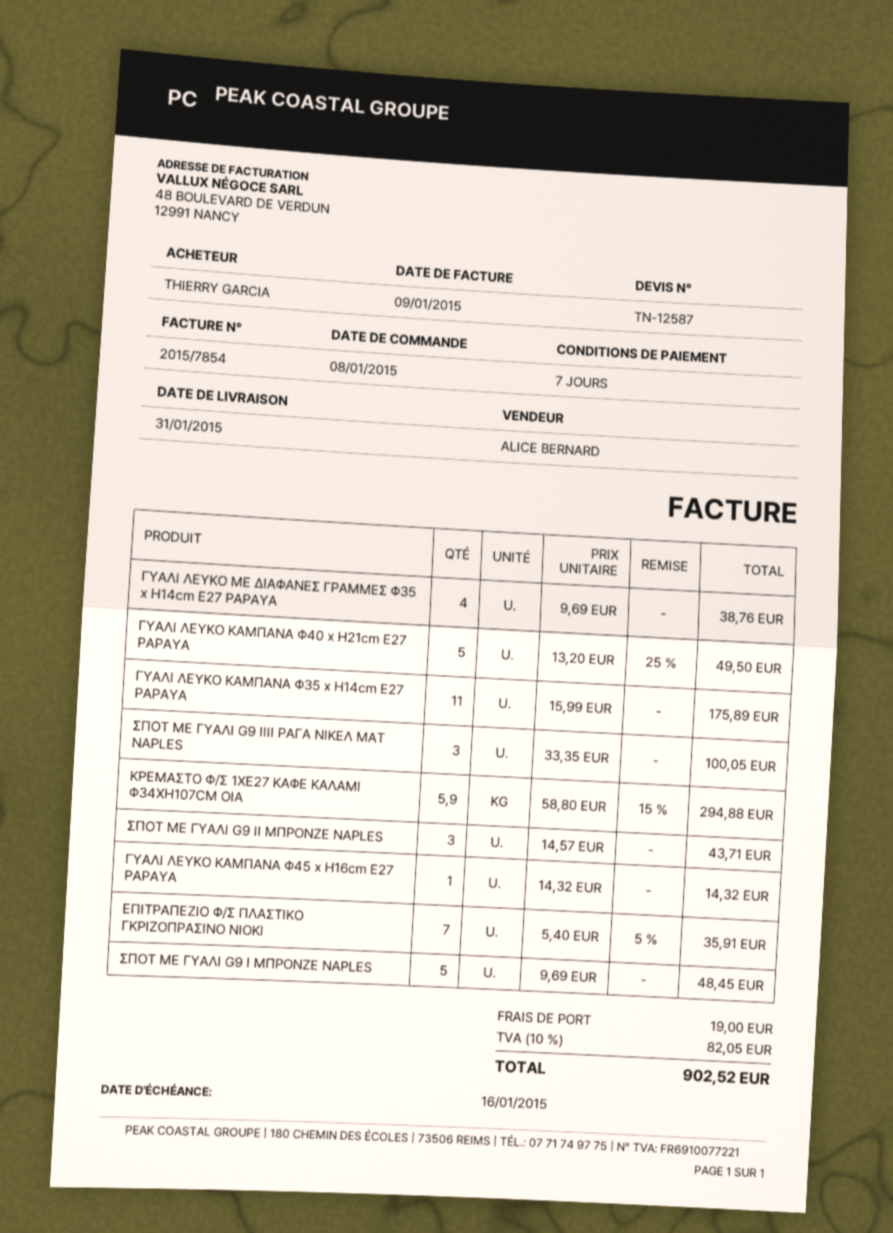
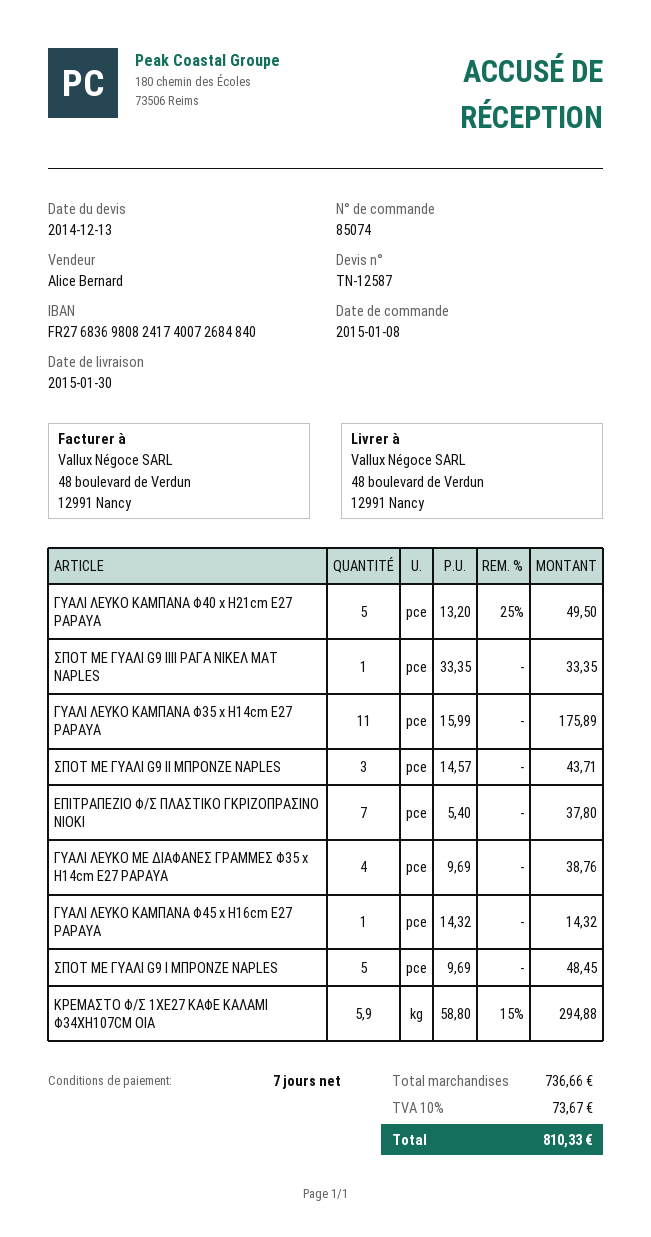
delivery date: 2015-01-31 -> 2015-01-30
ΣΠΟΤ ΜΕ ΓΥΑΛΙ G9 IIII ΡΑΓΑ ΝΙΚΕΛ ΜΑΤ NAPLES: 3 x 33.35 = 100.05 -> 1 x 33.35 = 33.35
ΕΠΙΤΡΑΠΕΖΙΟ Φ/Σ ΠΛΑΣΤΙΚΟ ΓΚΡΙΖΟΠΡΑΣΙΝΟ NIOKI: 7 x 5.40 - 5% = 35.91 -> 7 x 5.40 = 37.80
shipping: 19.00 -> none
tax: 10% = 82.05 -> 10% = 73.67
total: 902.52 -> 810.33

